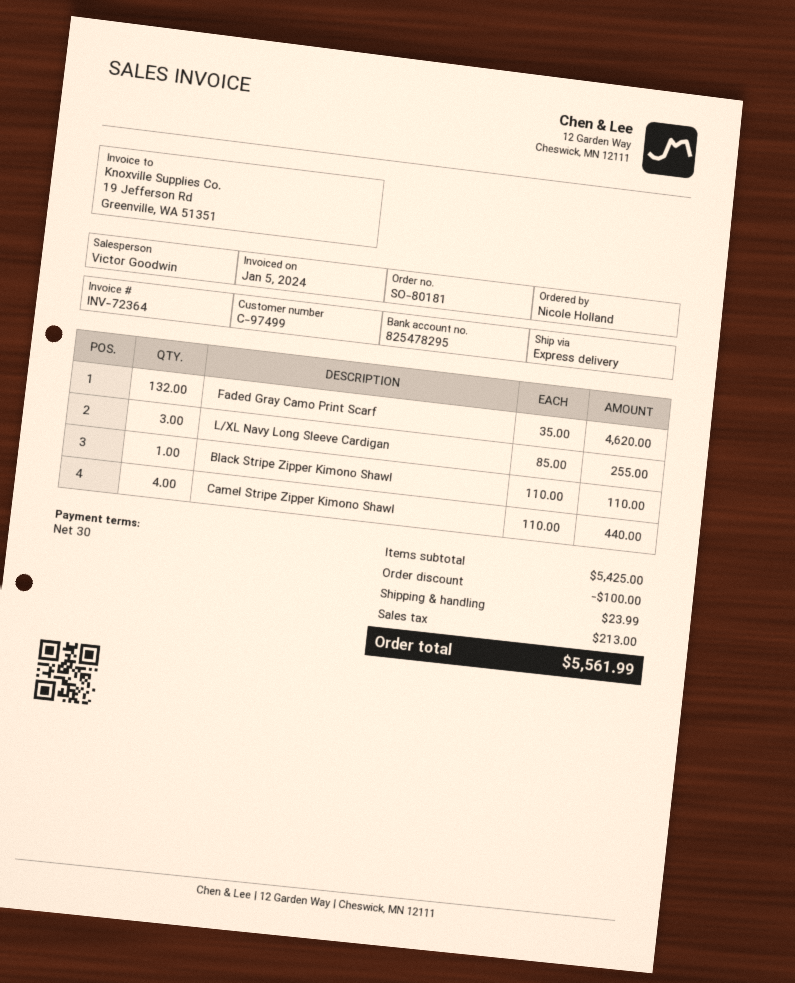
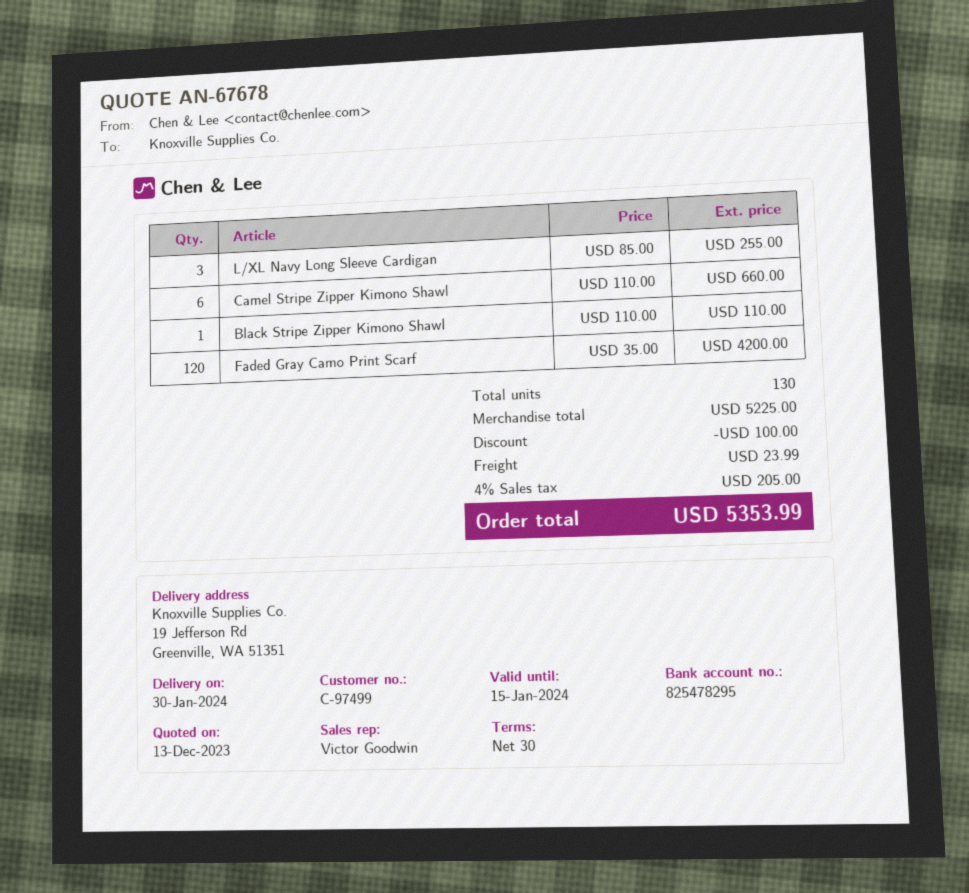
Faded Gray Camo Print Scarf: 132 x 35.00 = 4620.00 -> 120 x 35.00 = 4200.00
Camel Stripe Zipper Kimono Shawl: 4 x 110.00 = 440.00 -> 6 x 110.00 = 660.00
subtotal: 5425.00 -> 5225.00
tax: 213.00 -> 205.00
total: 5561.99 -> 5353.99

